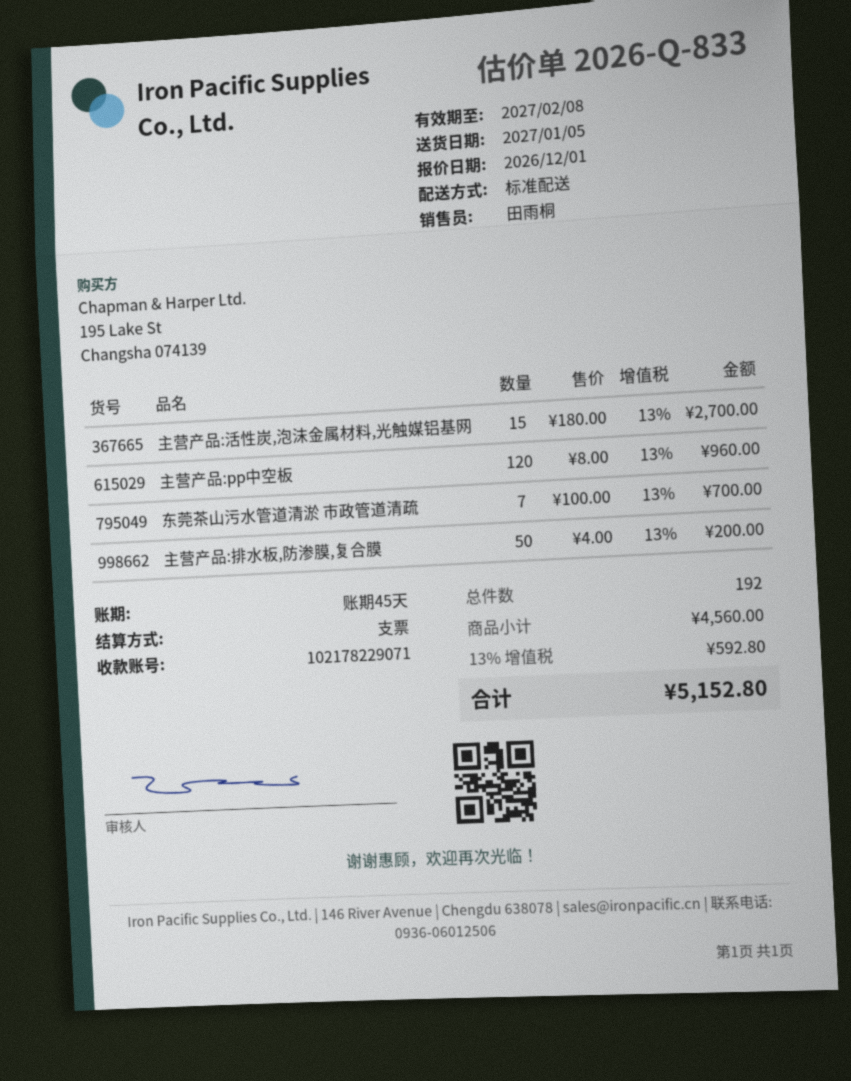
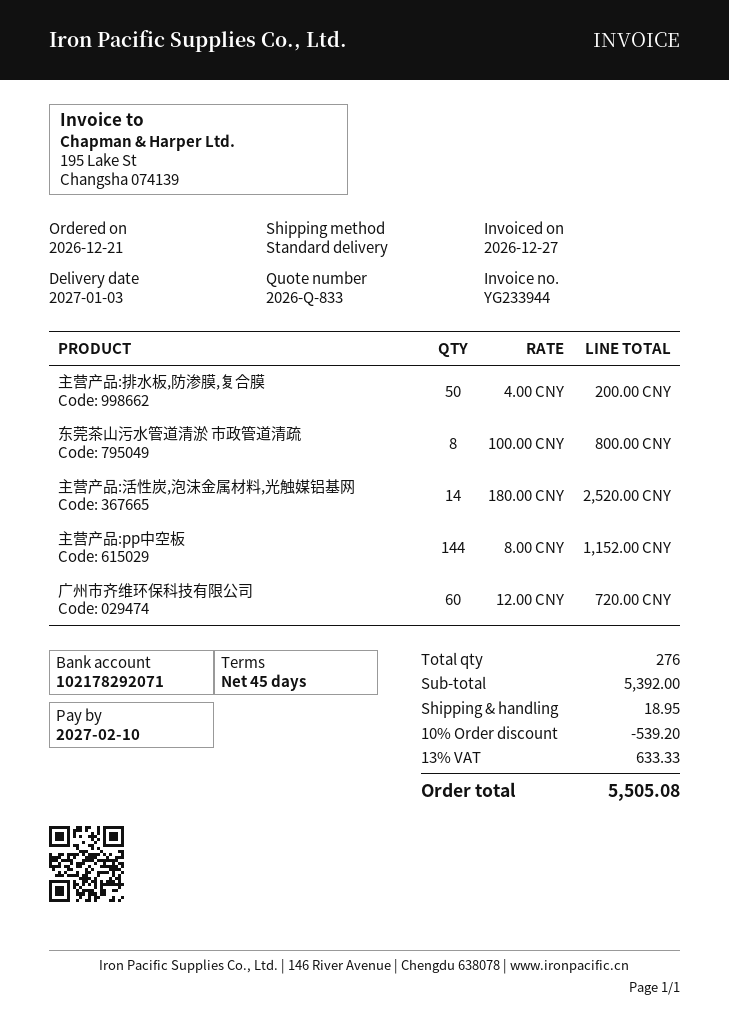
delivery date: 2027-01-05 -> 2027-01-03
bank account: 102178229071 -> 102178292071
主营产品:活性炭,泡沫金属材料,光触媒铝基网: 15 x 180.00 = 2700.00 -> 14 x 180.00 = 2520.00
主营产品:pp中空板: 120 x 8.00 = 960.00 -> 144 x 8.00 = 1152.00
东莞茶山污水管道清淤 市政管道清疏: 7 x 100.00 = 700.00 -> 8 x 100.00 = 800.00
广州市齐维环保科技有限公司: none -> 60 x 12.00 = 720.00
total quantity: 192 -> 276
subtotal: 4560.00 -> 5392.00
discount: none -> 10% = 539.20
shipping: none -> 18.95
tax: 13% = 592.80 -> 13% = 633.33
total: 5152.80 -> 5505.08

